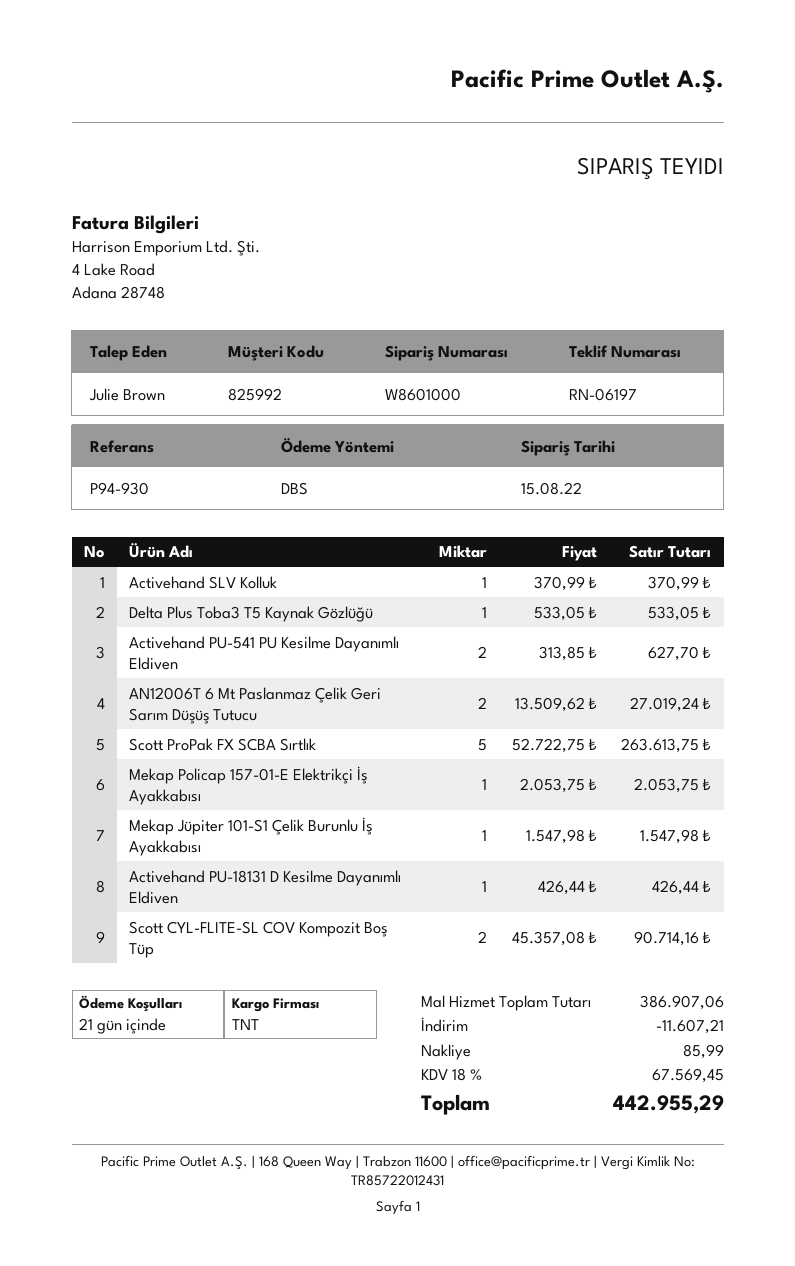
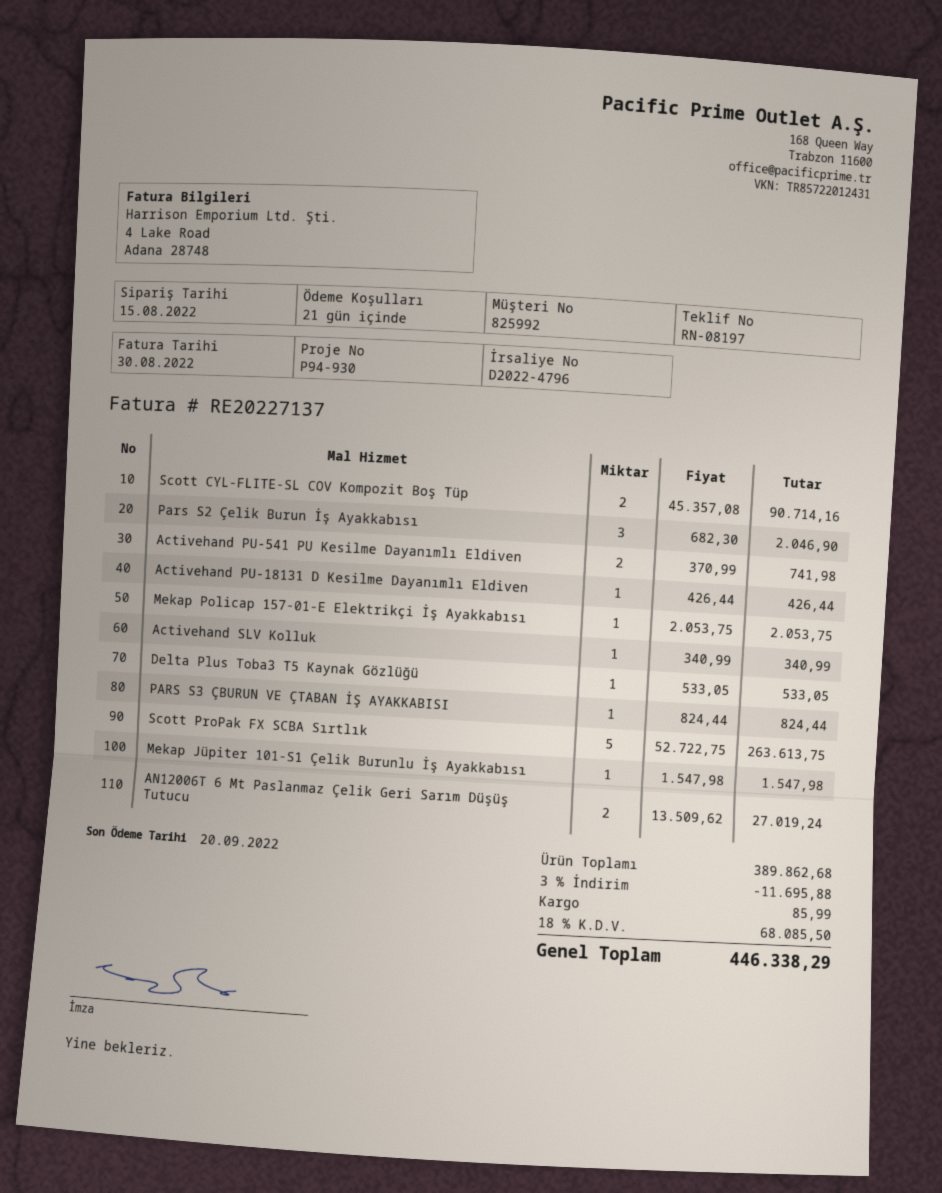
quote number: RN-06197 -> RN-08197
Activehand SLV Kolluk: 1 x 370.99 = 370.99 -> 1 x 340.99 = 340.99
Activehand PU-541 PU Kesilme Dayanımlı Eldiven: 2 x 313.85 = 627.70 -> 2 x 370.99 = 741.98
Pars S2 Çelik Burun İş Ayakkabısı: none -> 3 x 682.30 = 2046.90
PARS S3 ÇBURUN VE ÇTABAN İŞ AYAKKABISI: none -> 1 x 824.44 = 824.44
subtotal: 386907.06 -> 389862.68
discount: 11607.21 -> 11695.88
tax: 18% = 67569.45 -> 18% = 68085.50
total: 442955.29 -> 446338.29

